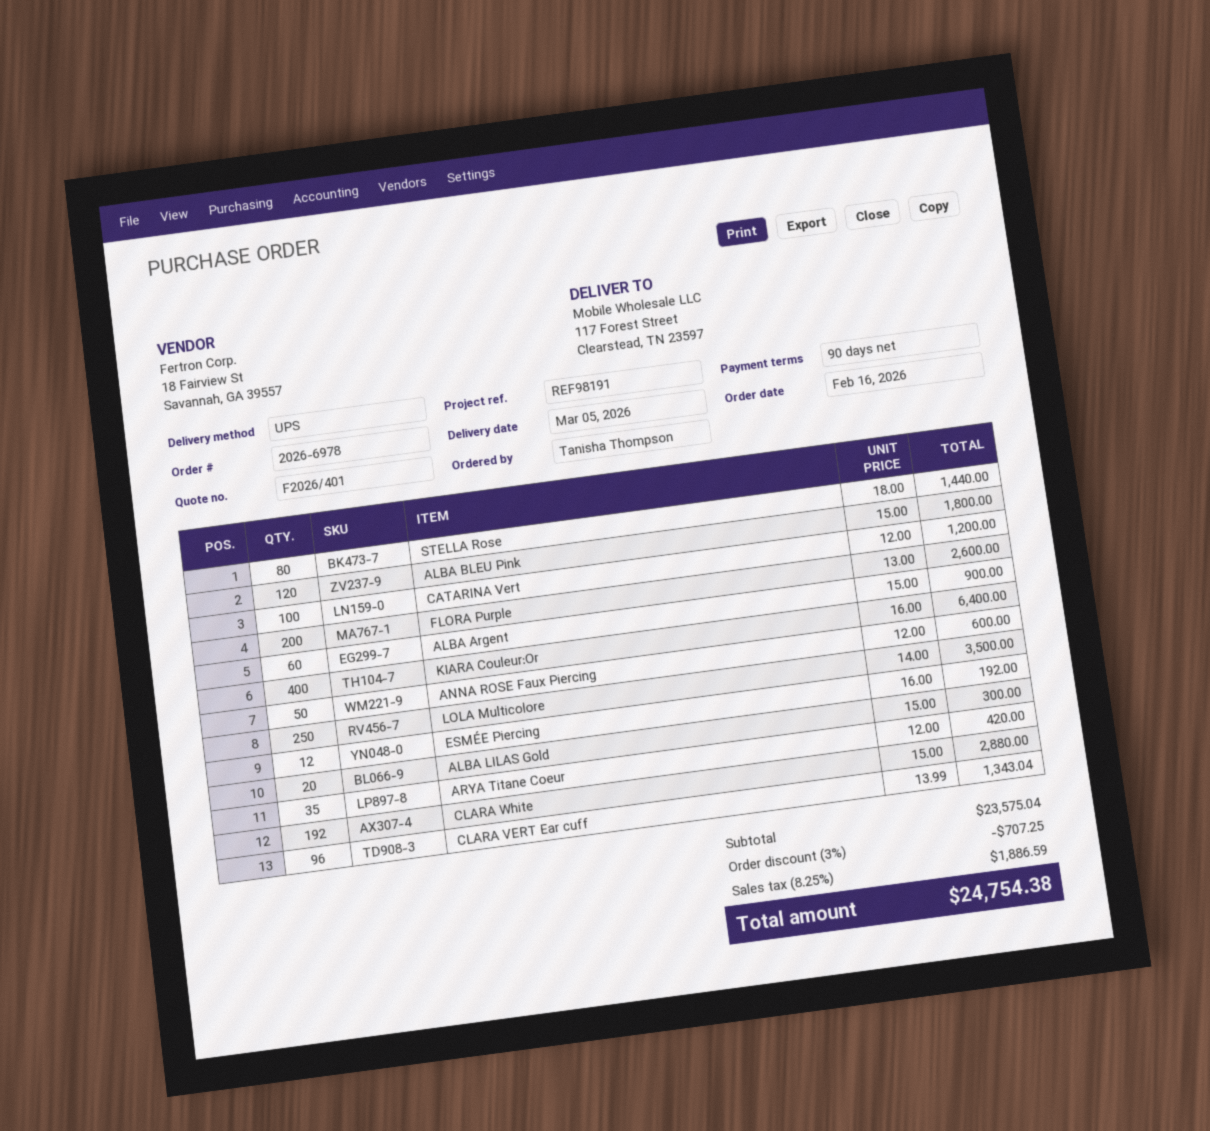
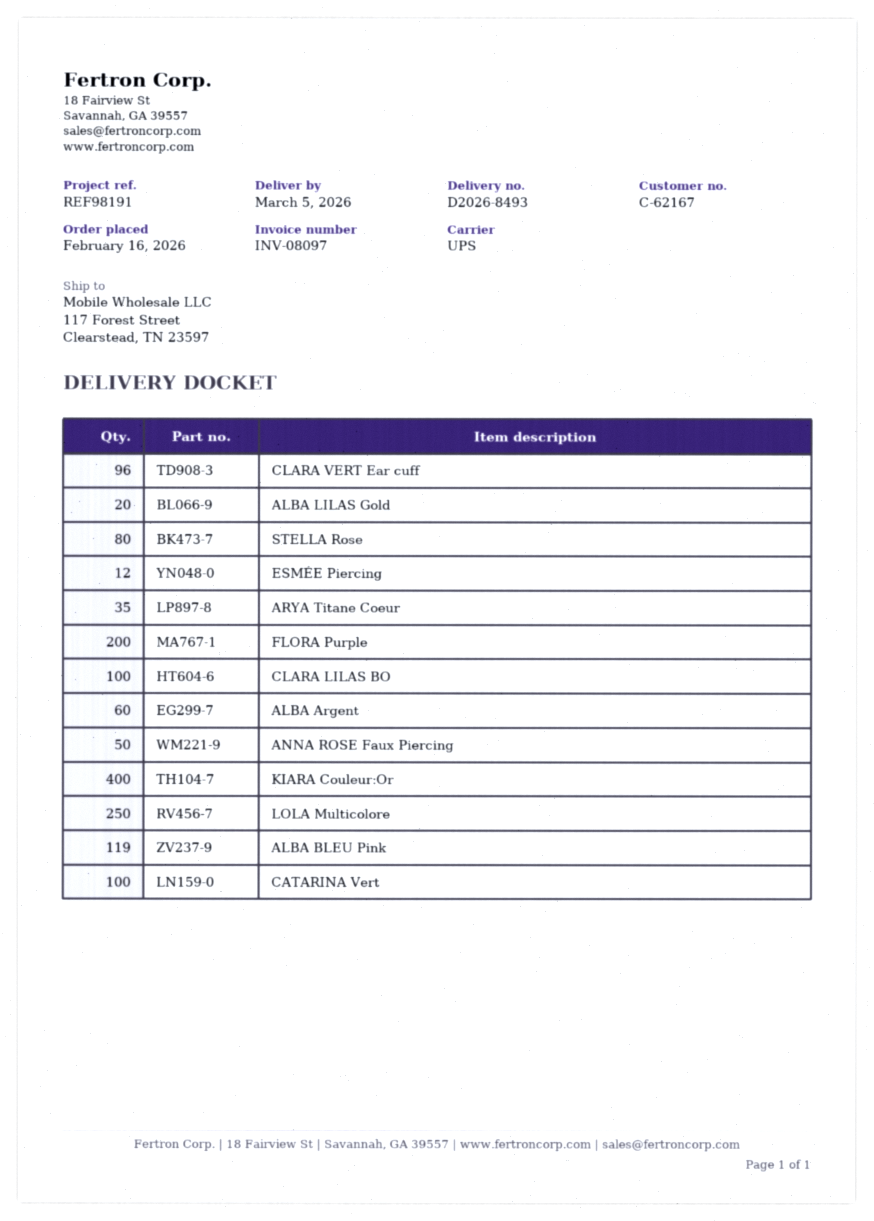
ALBA BLEU Pink: 120 -> 119
CLARA White: 192 -> none
CLARA LILAS BO: none -> 100

